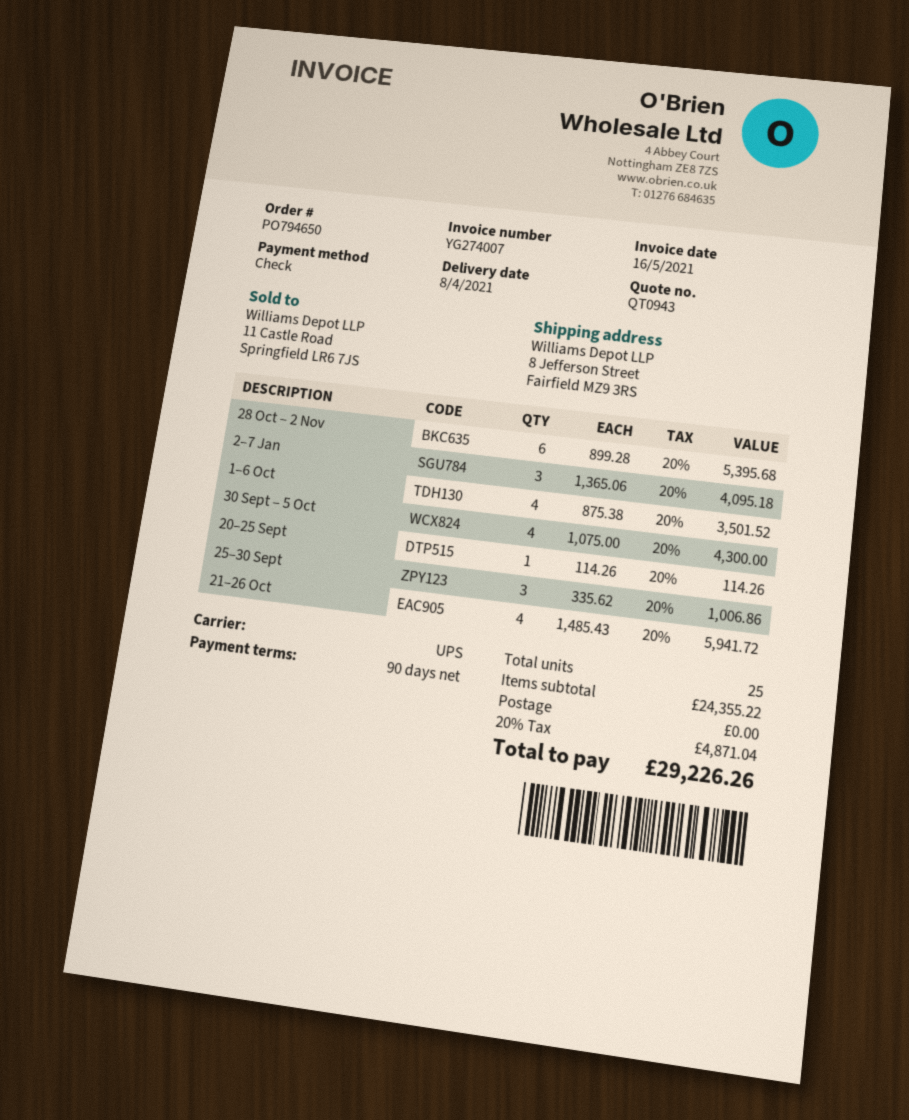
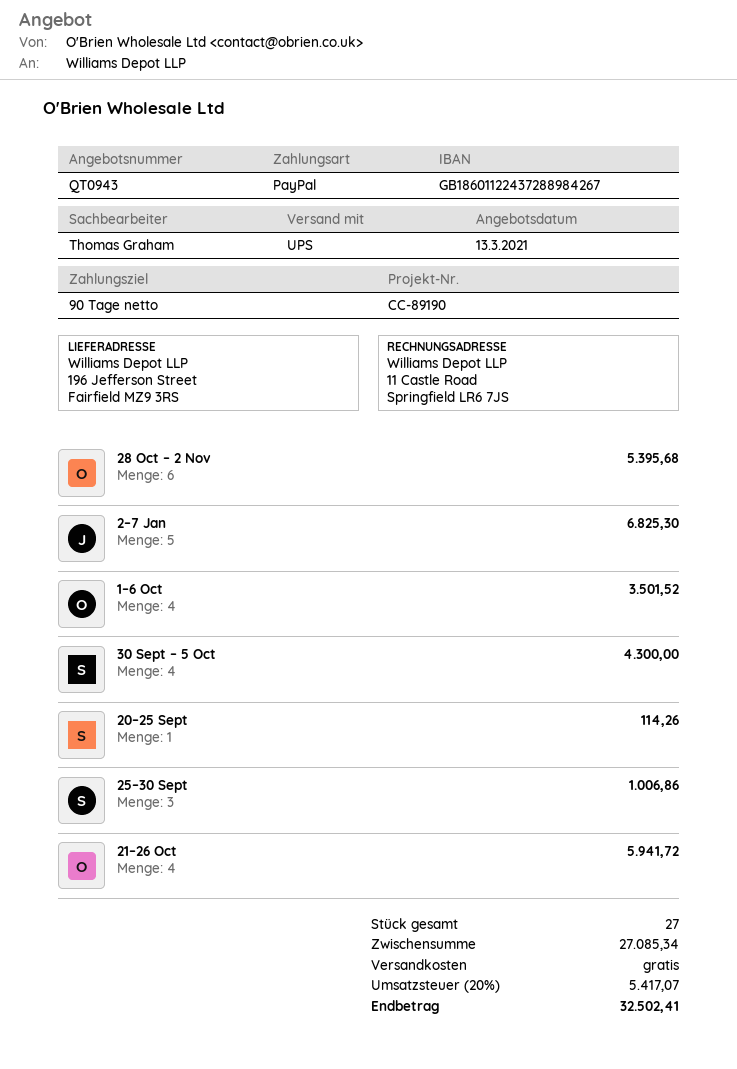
payment method: cheque -> PayPal
ship to: 8 Jefferson Street, Fairfield MZ9 3RS -> 196 Jefferson Street, Fairfield MZ9 3RS
2–7 Jan: 3 for 4095.18 -> 5 for 6825.30
total quantity: 25 -> 27
subtotal: 24355.22 -> 27085.34
tax: 20% = 4871.04 -> 20% = 5417.07
total: 29226.26 -> 32502.41

